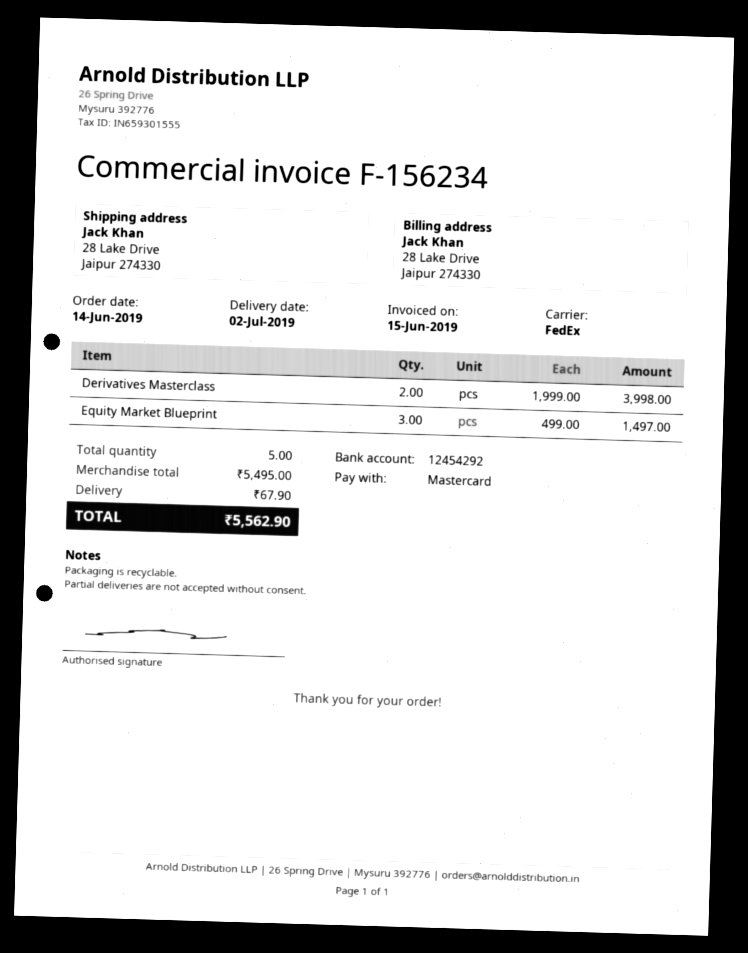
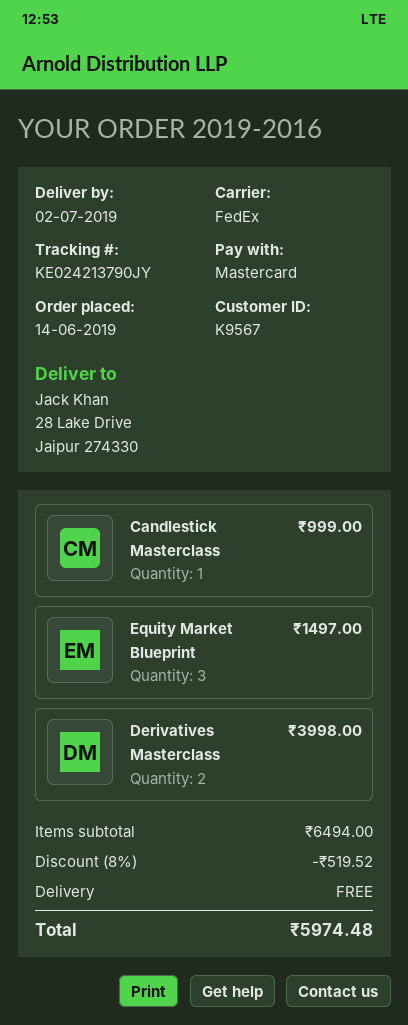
Candlestick Masterclass: none -> 1 for 999.00
subtotal: 5495.00 -> 6494.00
discount: none -> 8% = 519.52
shipping: 67.90 -> 0.00
total: 5562.90 -> 5974.48

